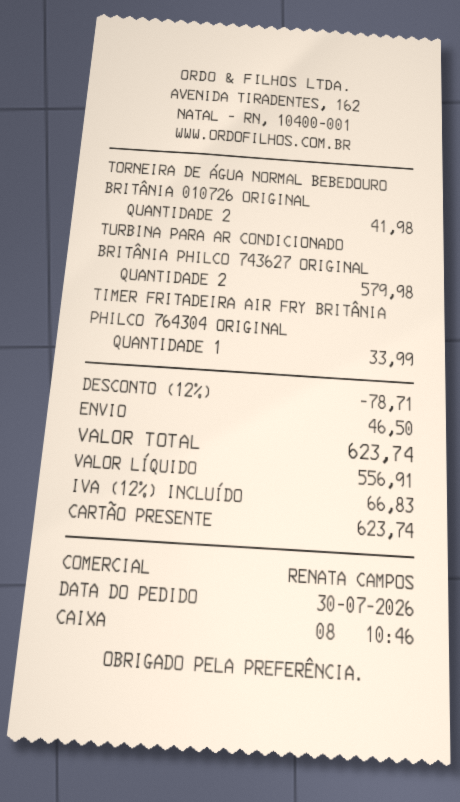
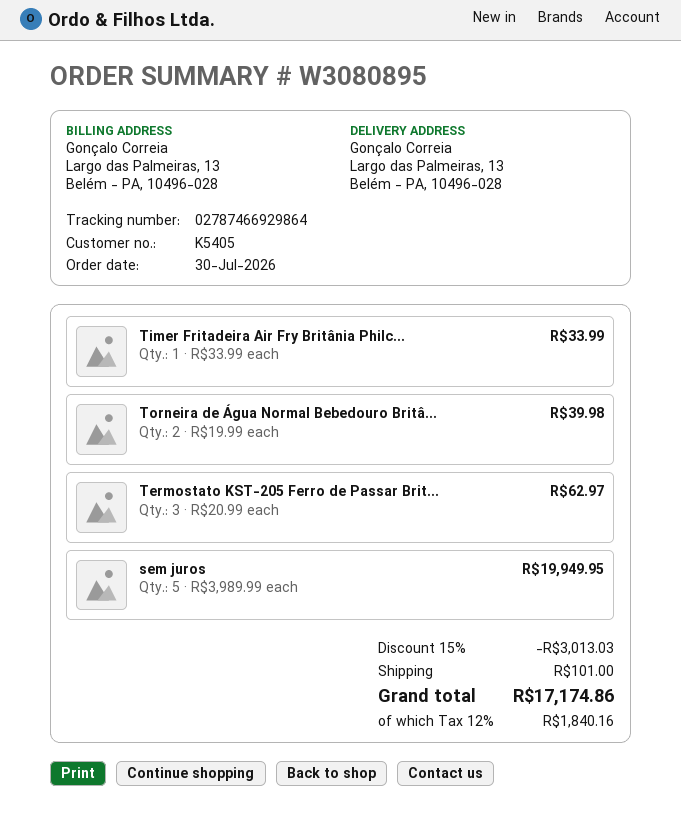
TORNEIRA DE ÁGUA NORMAL BEBEDOURO BRITÂNIA 010726 ORIGINAL: 2 for 41.98 -> 2 for 39.98
TURBINA PARA AR CONDICIONADO BRITÂNIA PHILCO 743627 ORIGINAL: 2 for 579.98 -> none
Termostato KST-205 Ferro de Passar Brit...: none -> 3 for 62.97
sem juros: none -> 5 for 19949.95
discount: 12% = 78.71 -> 15% = 3013.03
shipping: 46.50 -> 101.00
tax: 12% = 66.83 -> 12% = 1840.16
total: 623.74 -> 17174.86

